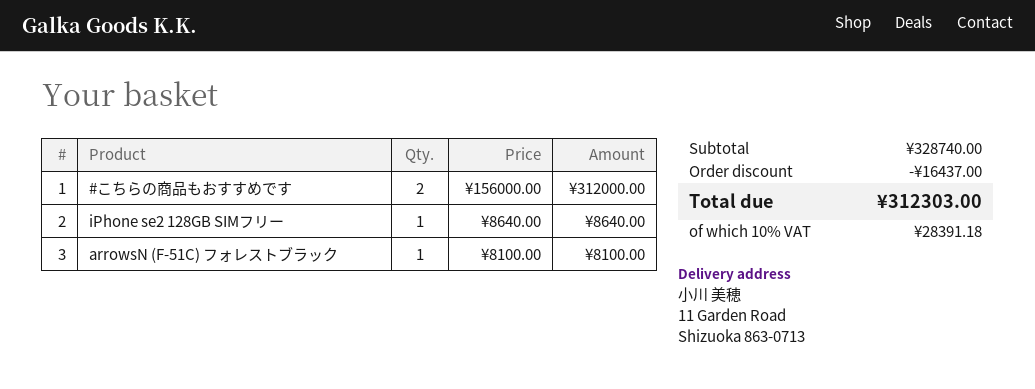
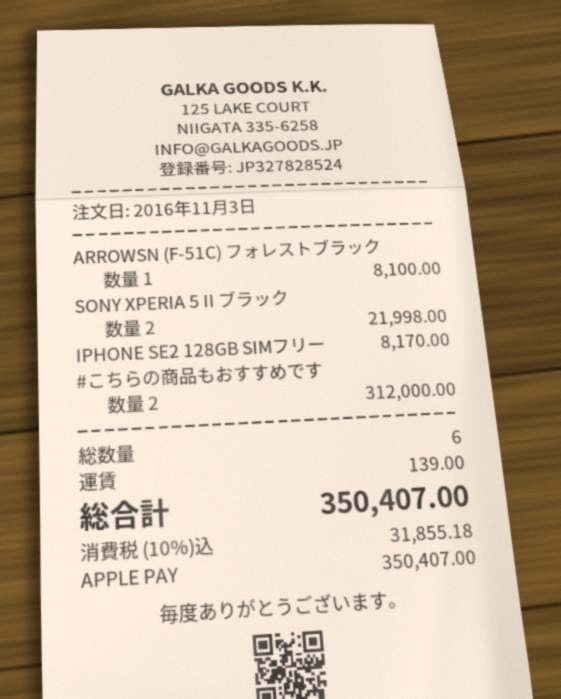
iPhone se2 128GB SIMフリー: 1 for 8640.00 -> 1 for 8170.00
SONY XPERIA 5 II ブラック: none -> 2 for 21998.00
discount: 16437.00 -> none
shipping: none -> 139.00
tax: 10% = 28391.18 -> 10% = 31855.18
total: 312303.00 -> 350407.00

